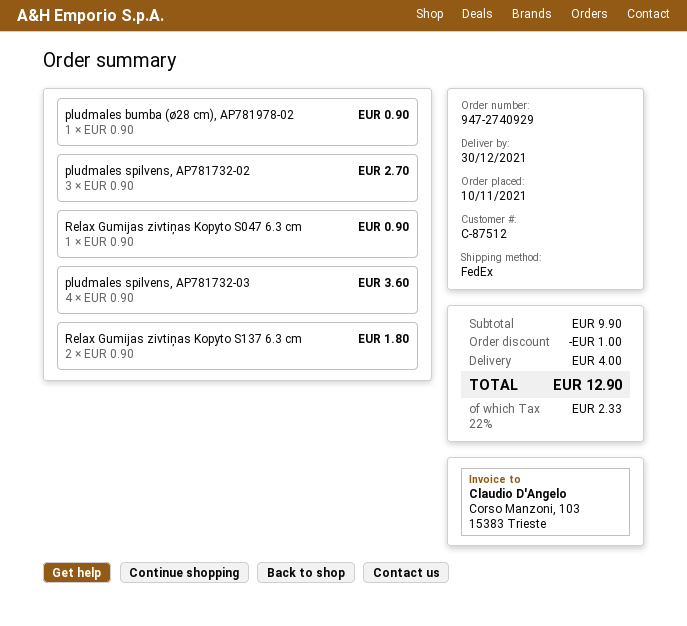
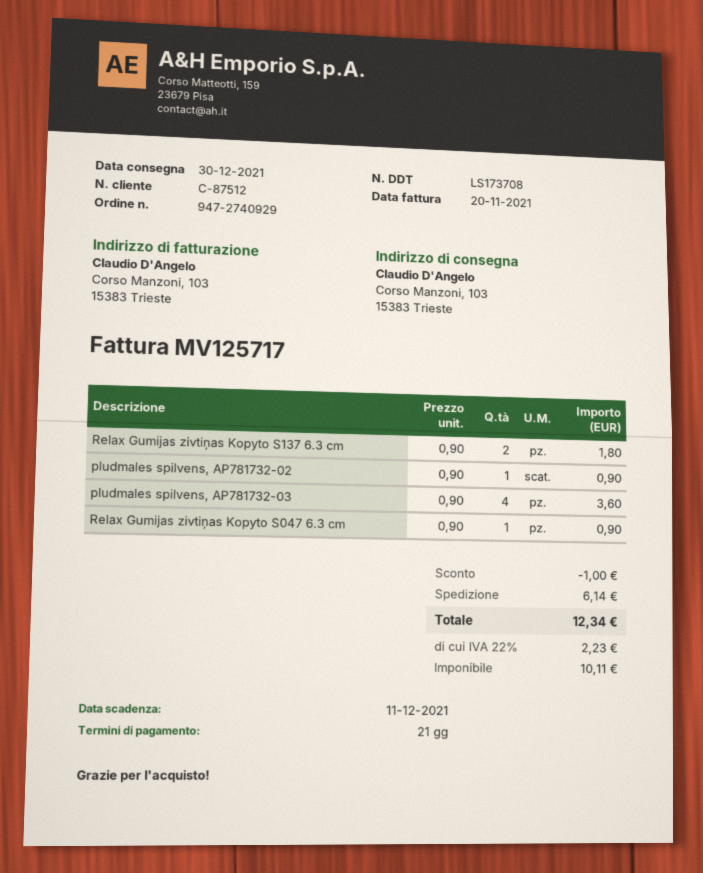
pludmales bumba (ø28 cm), AP781978-02: 1 x 0.90 = 0.90 -> none
pludmales spilvens, AP781732-02: 3 x 0.90 = 2.70 -> 1 x 0.90 = 0.90
shipping: 4.00 -> 6.14
tax: 22% = 2.33 -> 22% = 2.23
total: 12.90 -> 12.34

